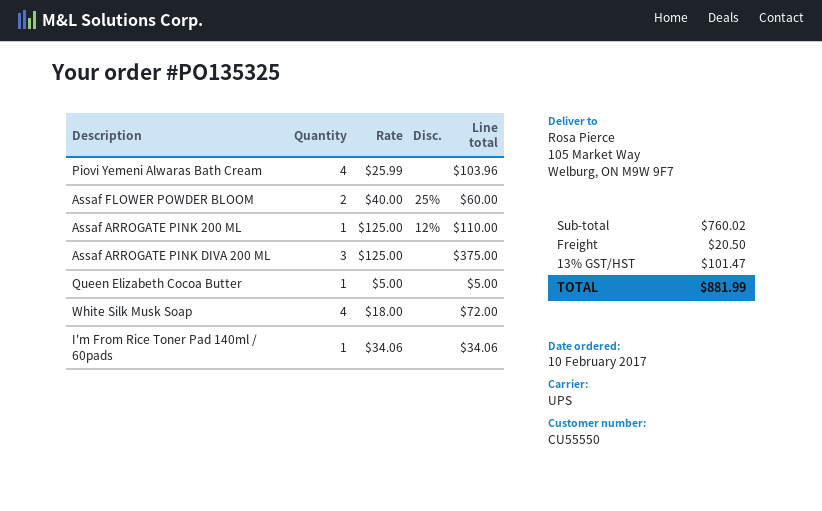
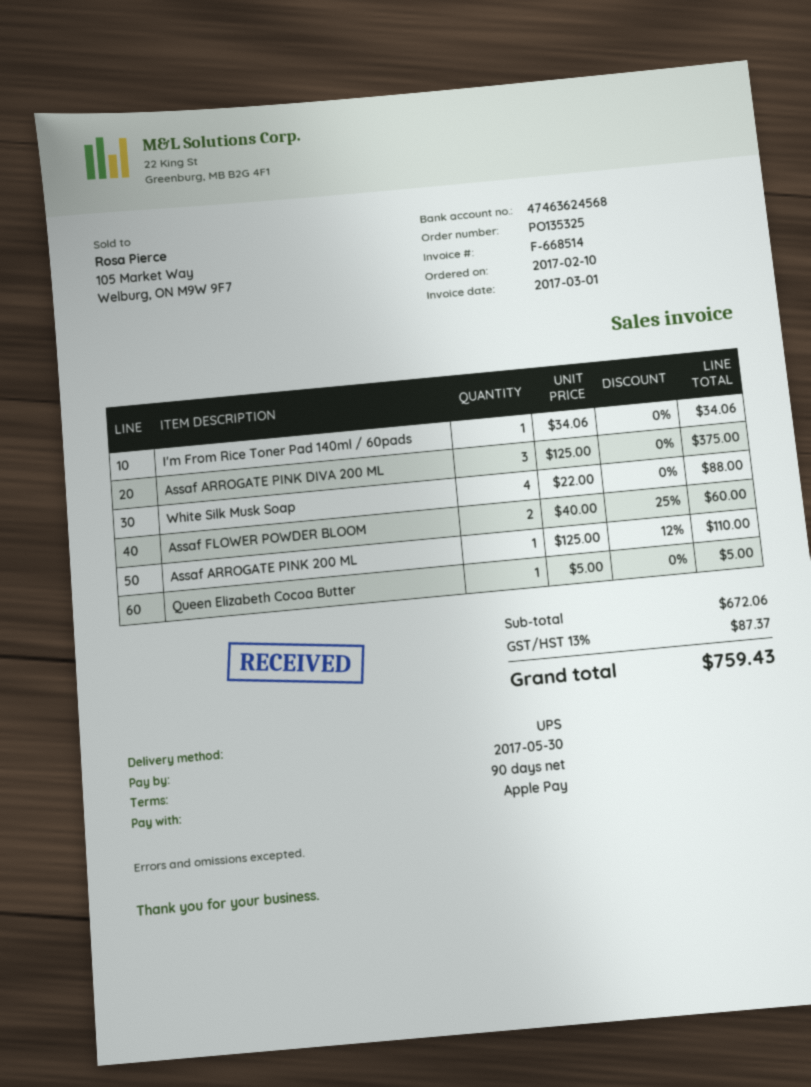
Piovi Yemeni Alwaras Bath Cream: 4 x 25.99 = 103.96 -> none
White Silk Musk Soap: 4 x 18.00 = 72.00 -> 4 x 22.00 = 88.00
subtotal: 760.02 -> 672.06
shipping: 20.50 -> none
tax: 13% = 101.47 -> 13% = 87.37
total: 881.99 -> 759.43

